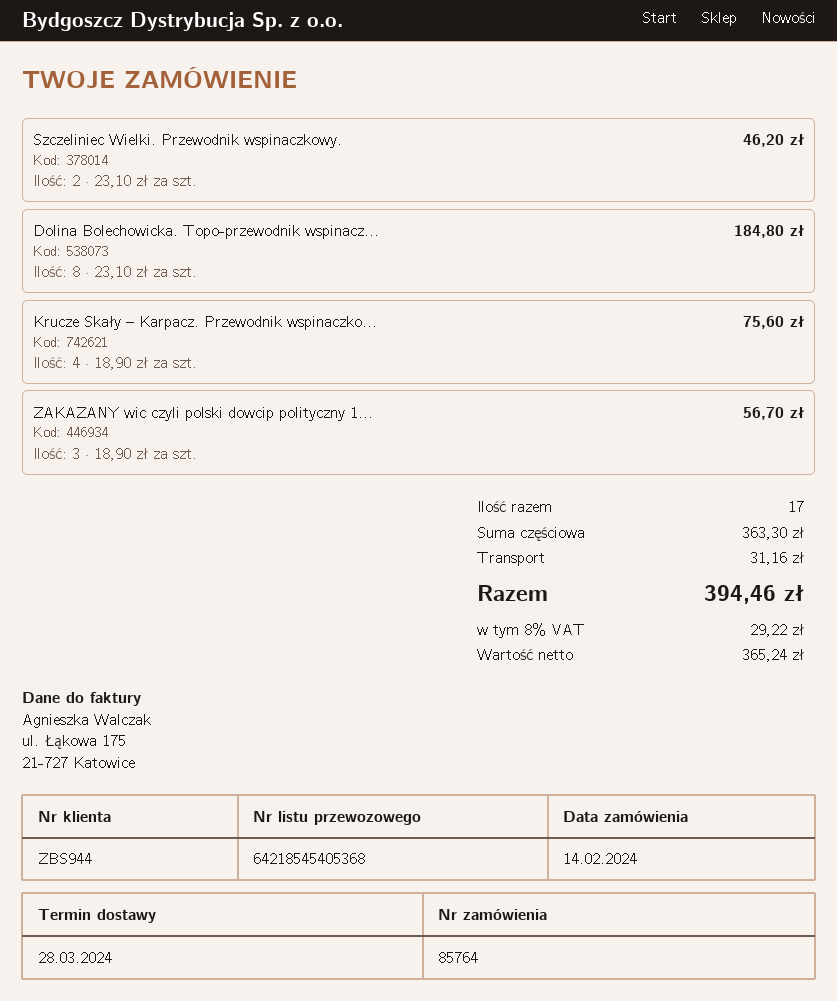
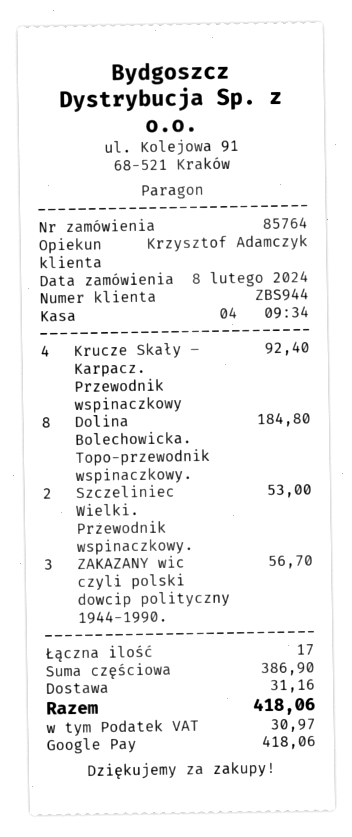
order date: 2024-02-14 -> 2024-02-08
Szczeliniec Wielki. Przewodnik wspinaczkowy.: 2 for 46.20 -> 2 for 53.00
Krucze Skały – Karpacz. Przewodnik wspinaczko...: 4 for 75.60 -> 4 for 92.40
subtotal: 363.30 -> 386.90
tax: 29.22 -> 30.97
total: 394.46 -> 418.06

